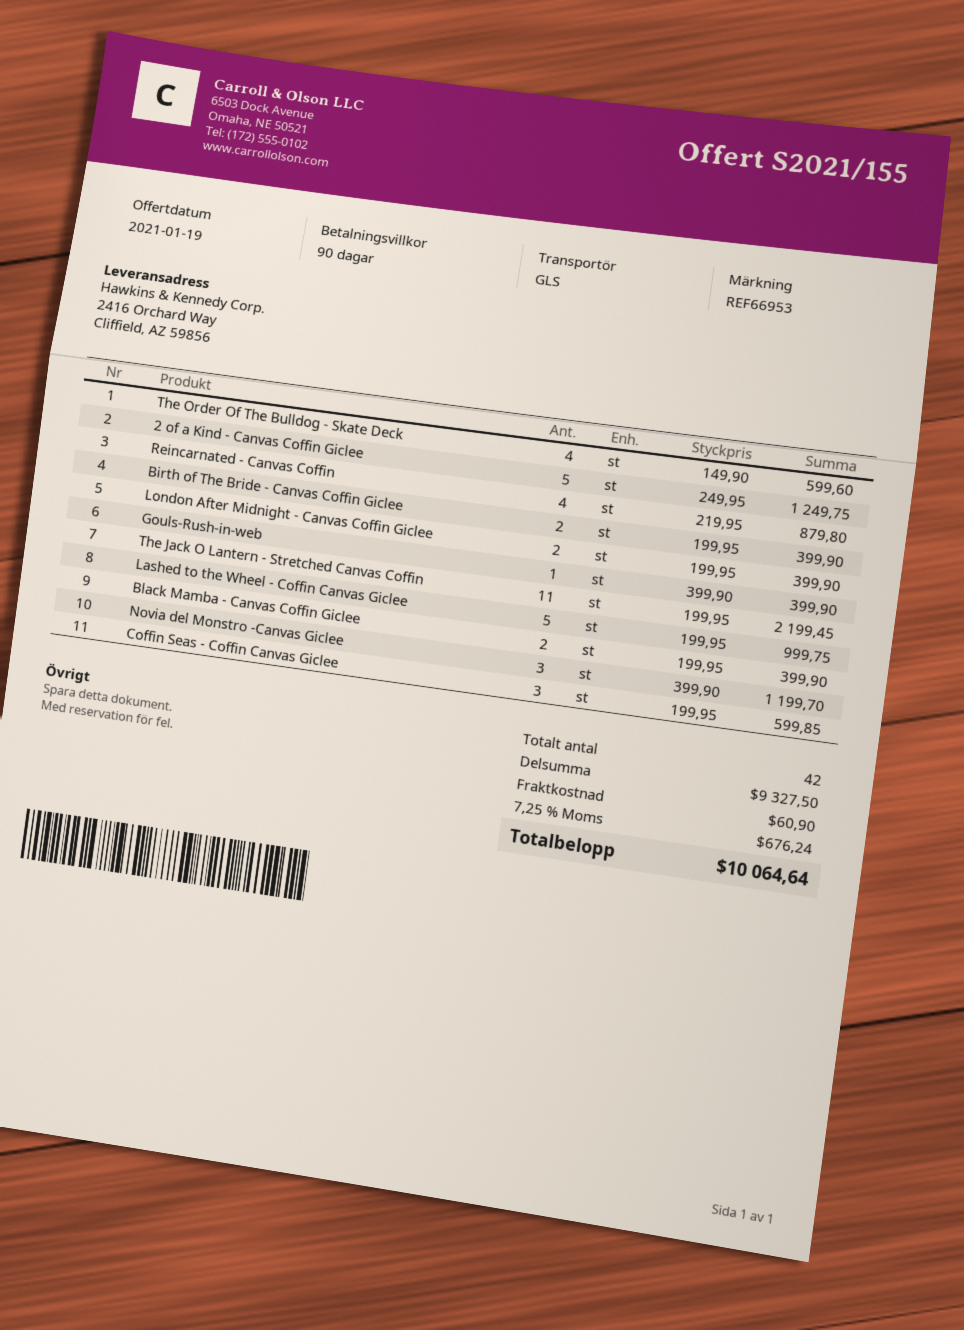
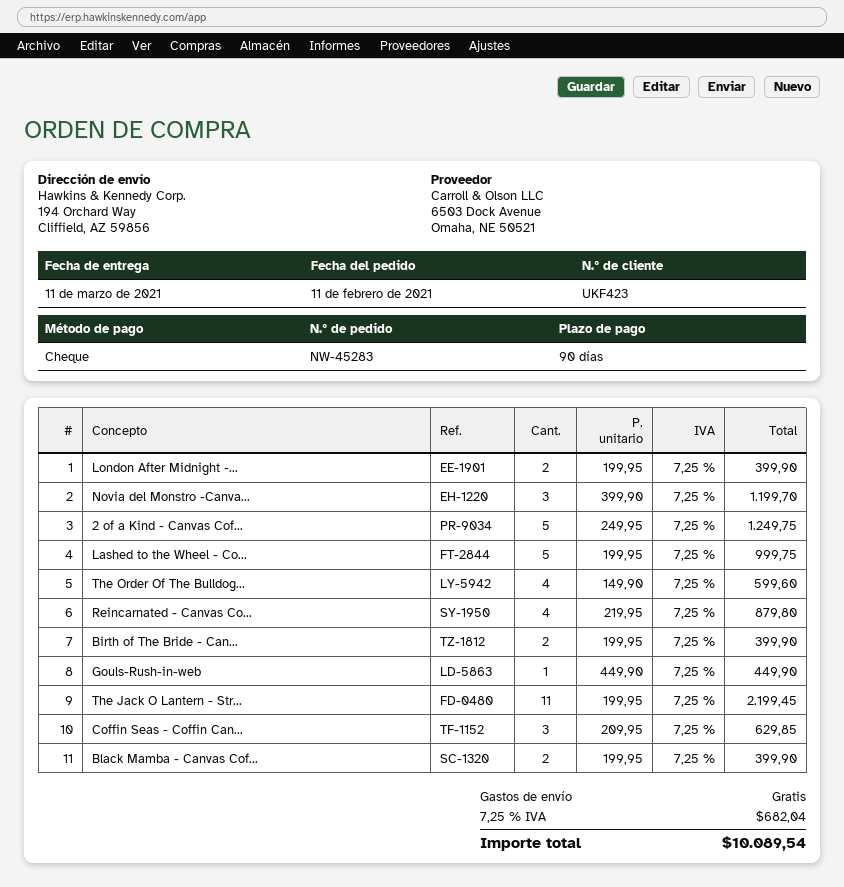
ship to: 2416 Orchard Way, Cliffield, AZ 59856 -> 194 Orchard Way, Cliffield, AZ 59856
Gouls-Rush-in-web: 1 x 399.90 = 399.90 -> 1 x 449.90 = 449.90
Coffin Seas - Coffin Canvas Giclee: 3 x 199.95 = 599.85 -> 3 x 209.95 = 629.85
shipping: 60.90 -> 0.00
tax: 7.25% = 676.24 -> 7.25% = 682.04
total: 10064.64 -> 10089.54

